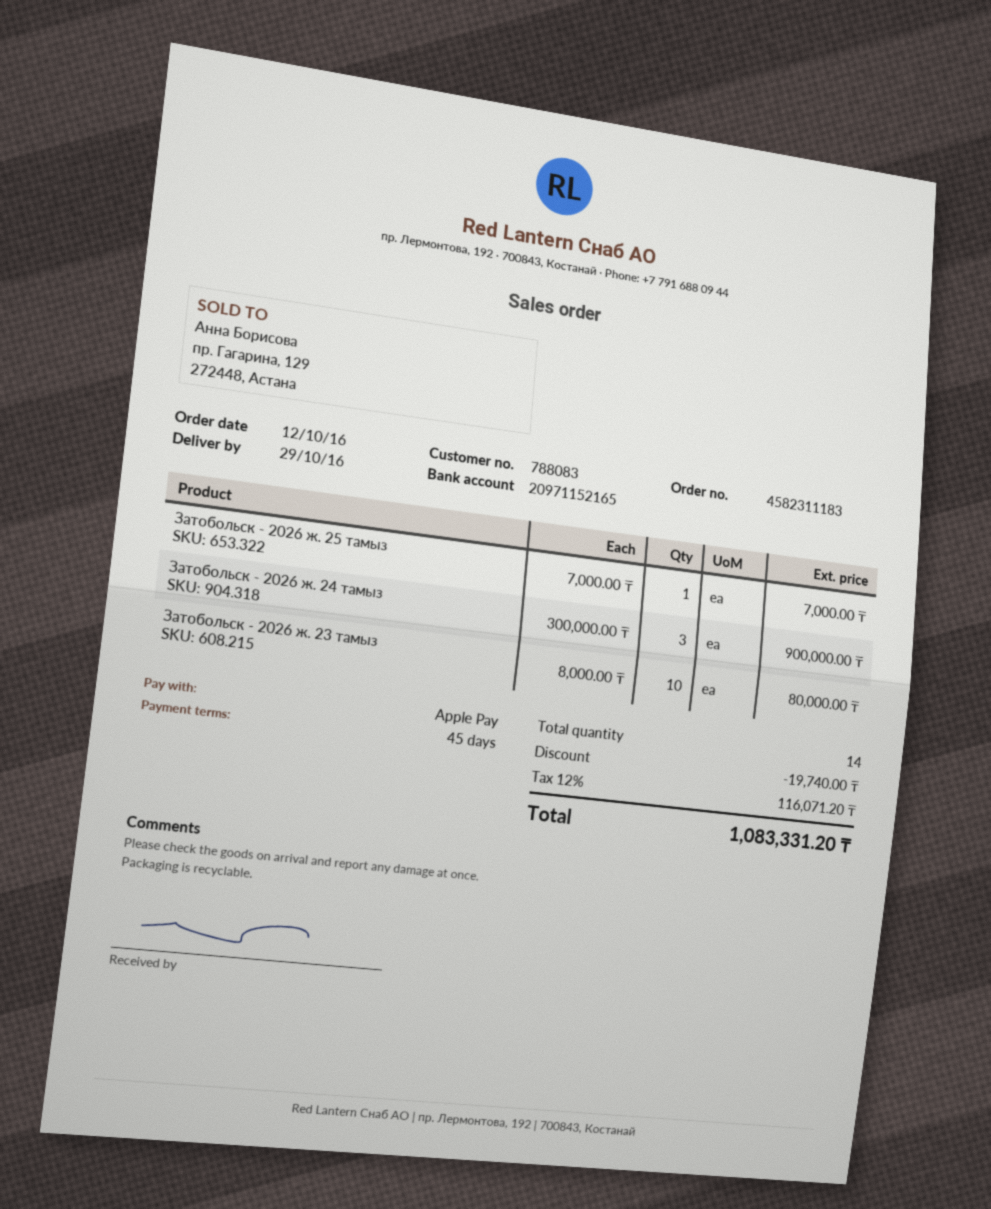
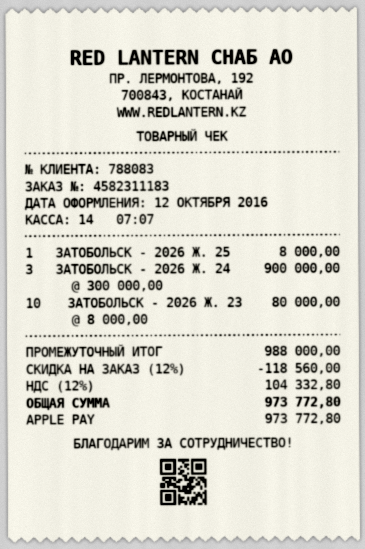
Затобольск - 2026 ж. 25 тамыз: 1 x 7000.00 = 7000.00 -> 1 x 8000.00 = 8000.00
discount: 19740.00 -> 118560.00
tax: 12% = 116071.20 -> 12% = 104332.80
total: 1083331.20 -> 973772.80

